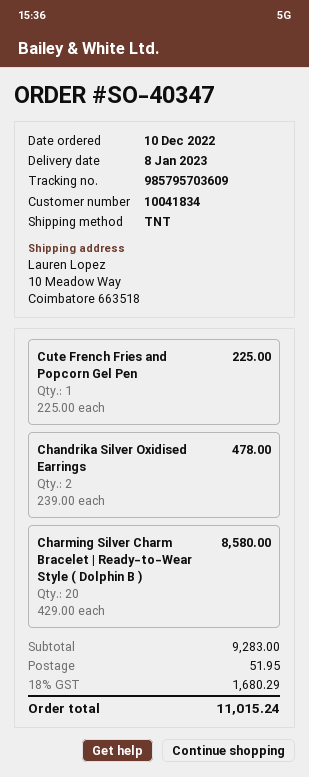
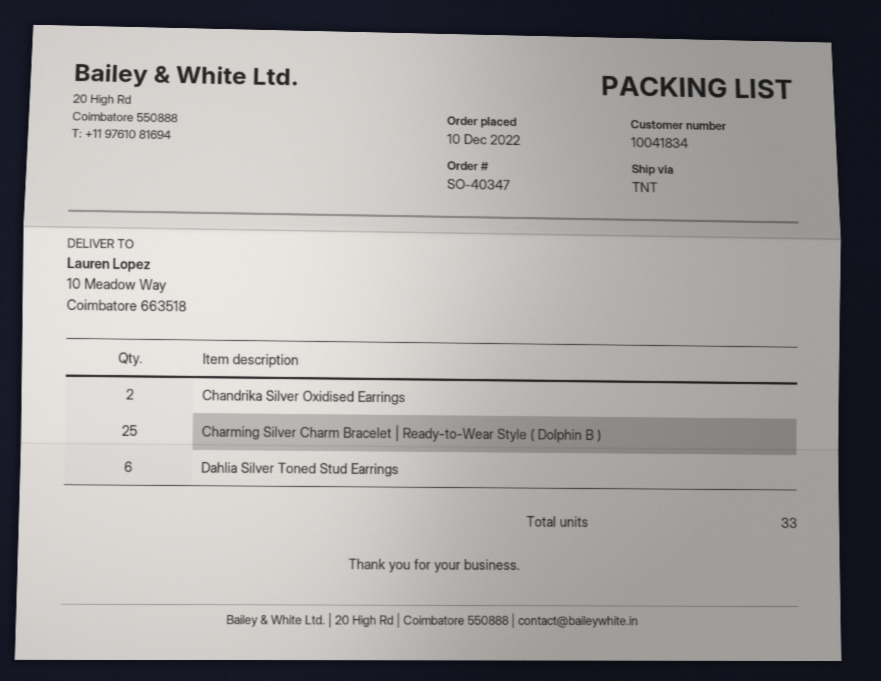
Cute French Fries and Popcorn Gel Pen: 1 -> none
Charming Silver Charm Bracelet | Ready-to-Wear Style ( Dolphin B ): 20 -> 25
Dahlia Silver Toned Stud Earrings: none -> 6

